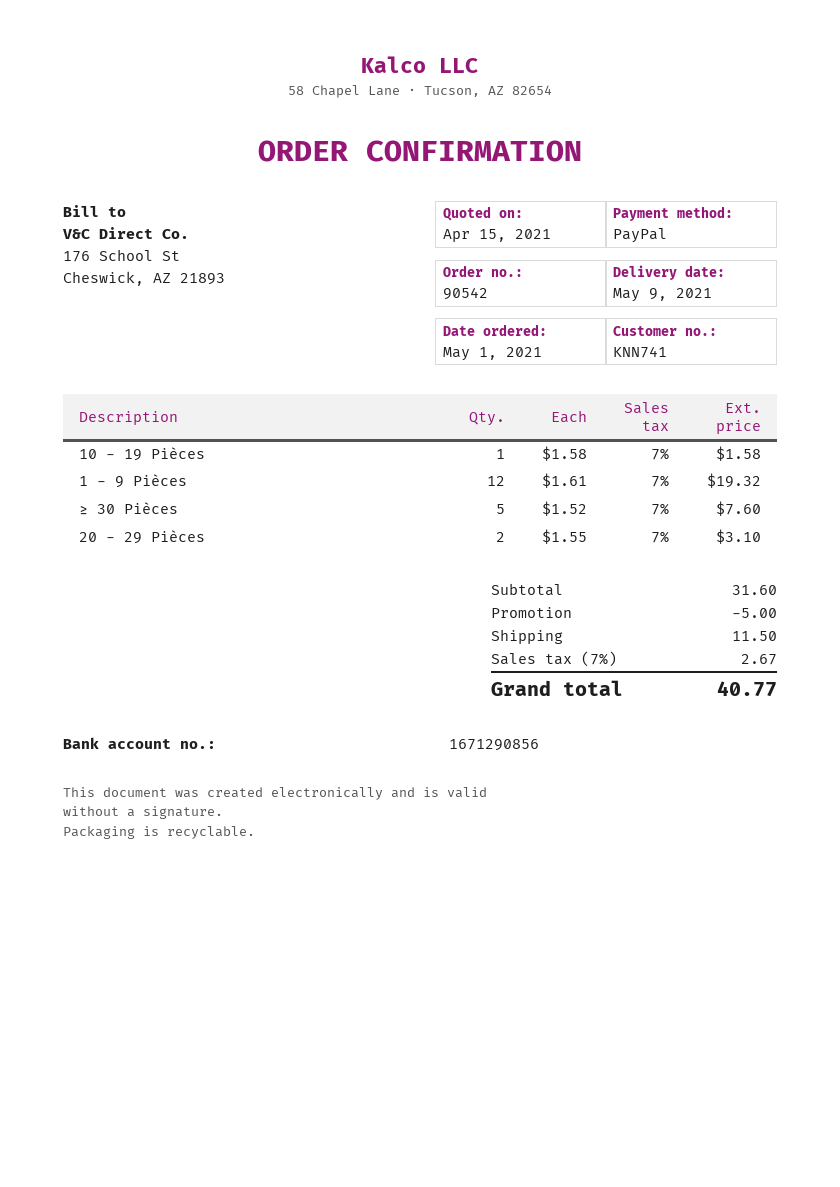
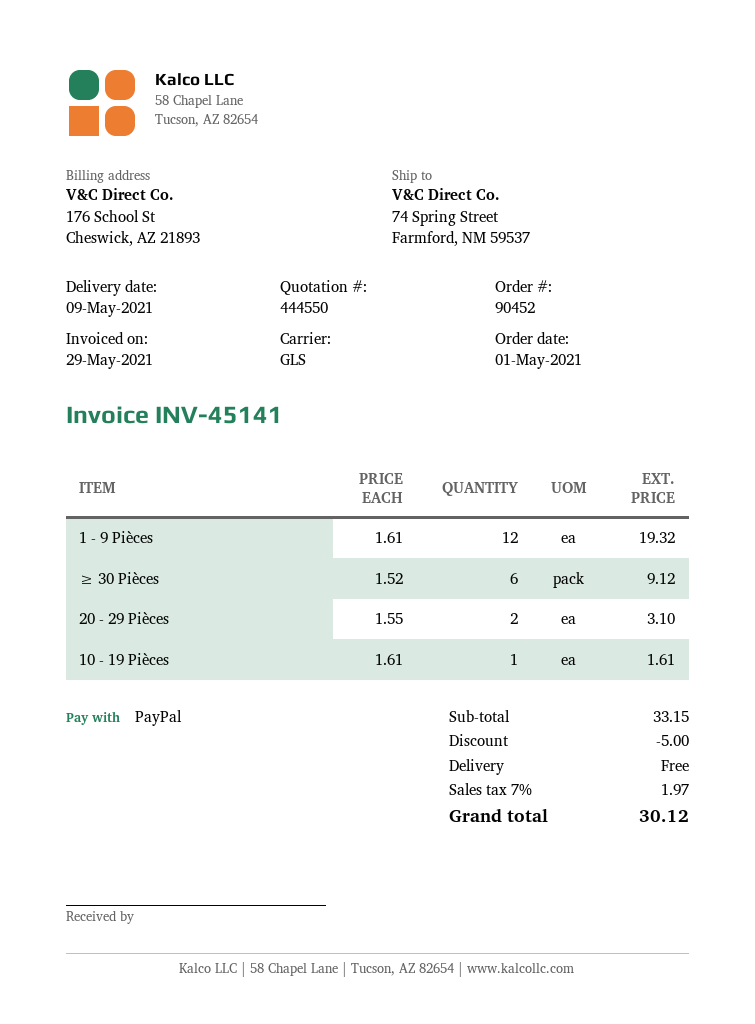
order number: 90542 -> 90452
10 - 19 Pièces: 1 x 1.58 = 1.58 -> 1 x 1.61 = 1.61
≥ 30 Pièces: 5 x 1.52 = 7.60 -> 6 x 1.52 = 9.12
subtotal: 31.60 -> 33.15
shipping: 11.50 -> 0.00
tax: 7% = 2.67 -> 7% = 1.97
total: 40.77 -> 30.12

